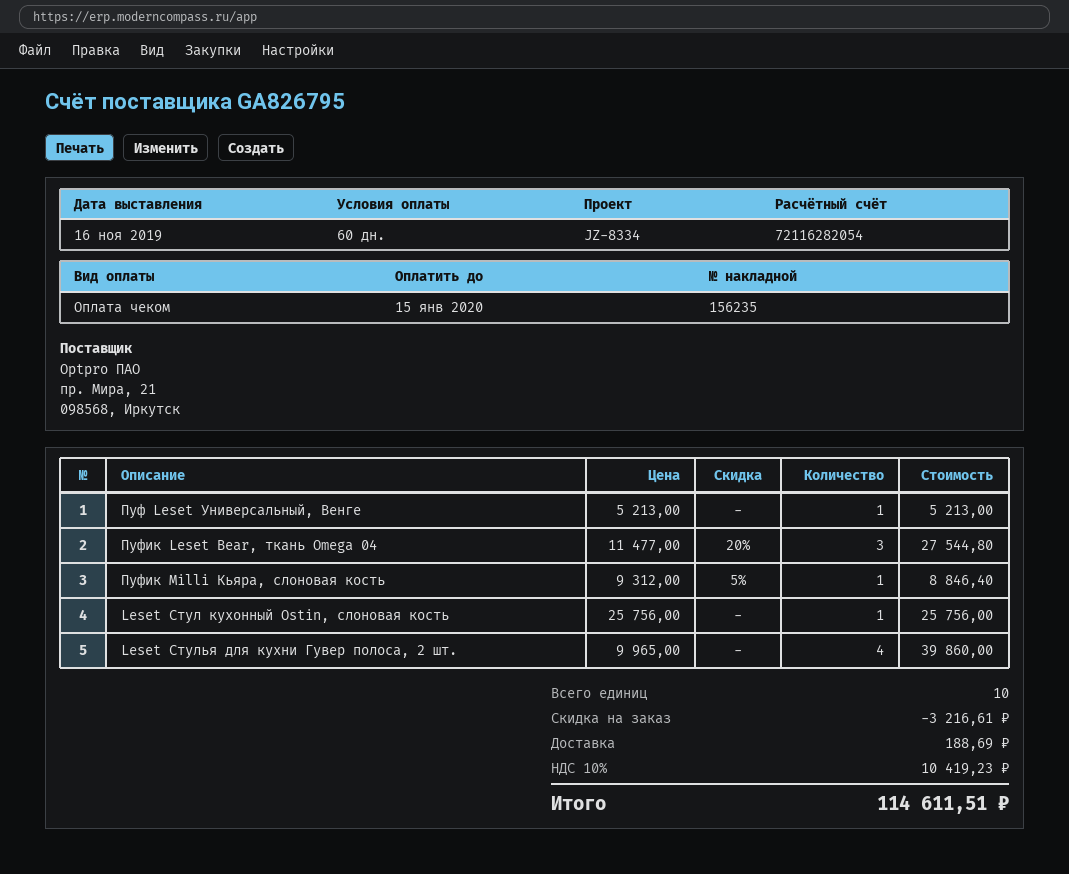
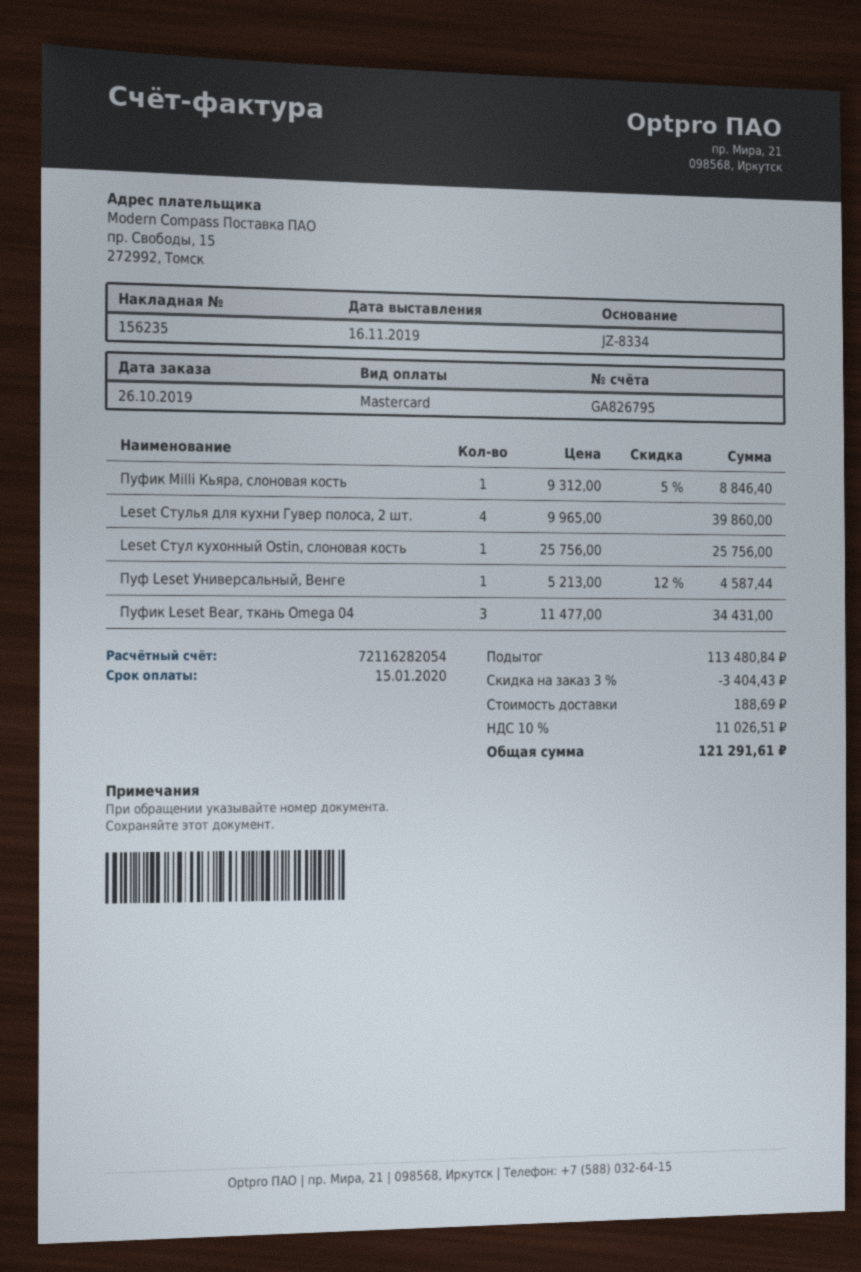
payment method: cheque -> Mastercard
Пуф Leset Универсальный, Венге: 1 x 5213.00 = 5213.00 -> 1 x 5213.00 - 12% = 4587.44
Пуфик Leset Bear, ткань Omega 04: 3 x 11477.00 - 20% = 27544.80 -> 3 x 11477.00 = 34431.00
discount: 3216.61 -> 3404.43
tax: 10% = 10419.23 -> 10% = 11026.51
total: 114611.51 -> 121291.61

